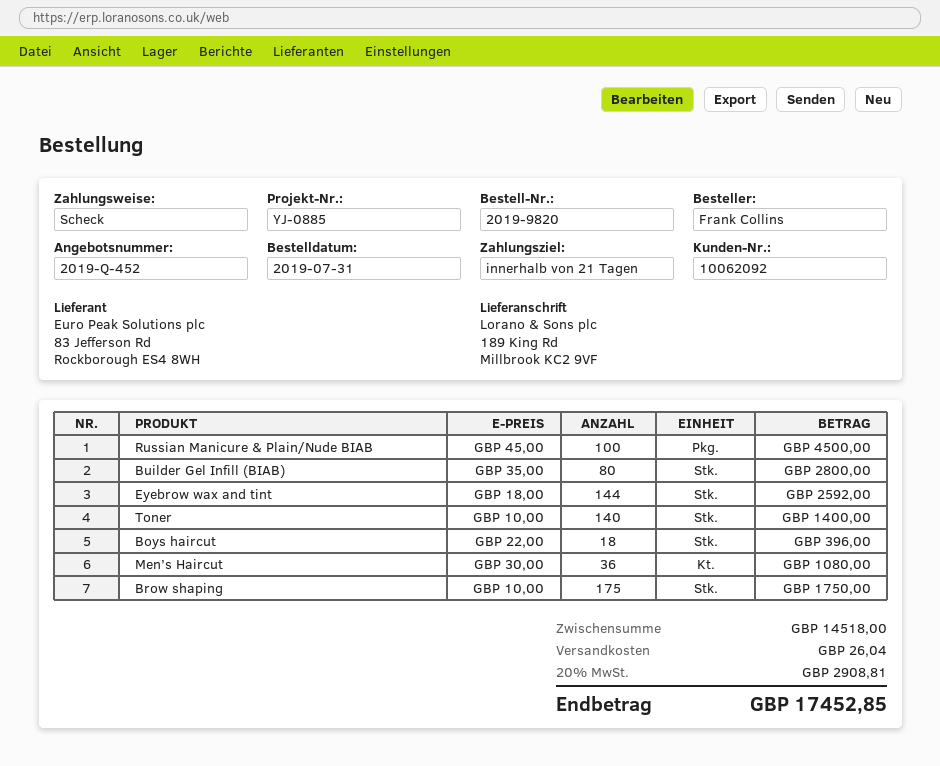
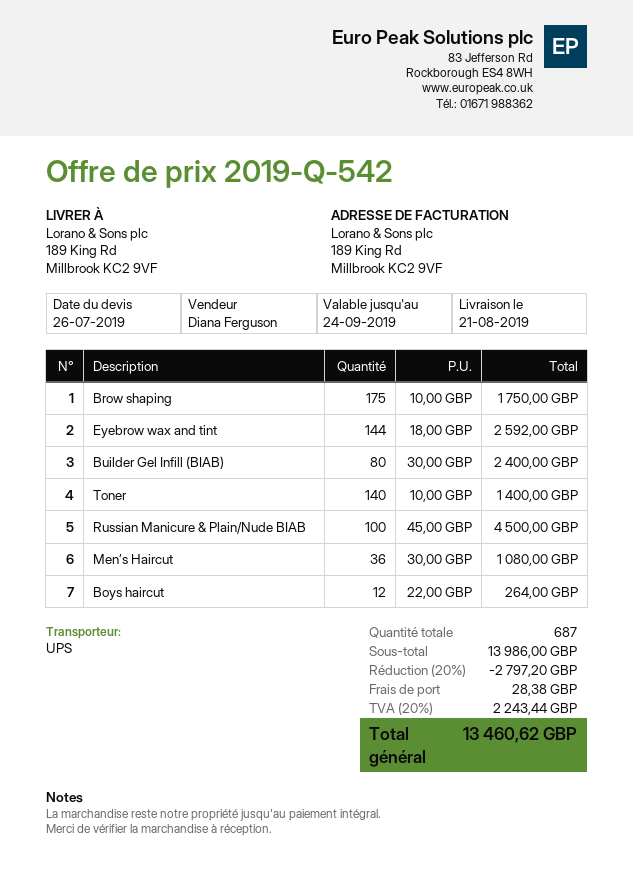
quote number: 2019-Q-452 -> 2019-Q-542
Builder Gel Infill (BIAB): 80 x 35.00 = 2800.00 -> 80 x 30.00 = 2400.00
Boys haircut: 18 x 22.00 = 396.00 -> 12 x 22.00 = 264.00
subtotal: 14518.00 -> 13986.00
discount: none -> 20% = 2797.20
shipping: 26.04 -> 28.38
tax: 20% = 2908.81 -> 20% = 2243.44
total: 17452.85 -> 13460.62

